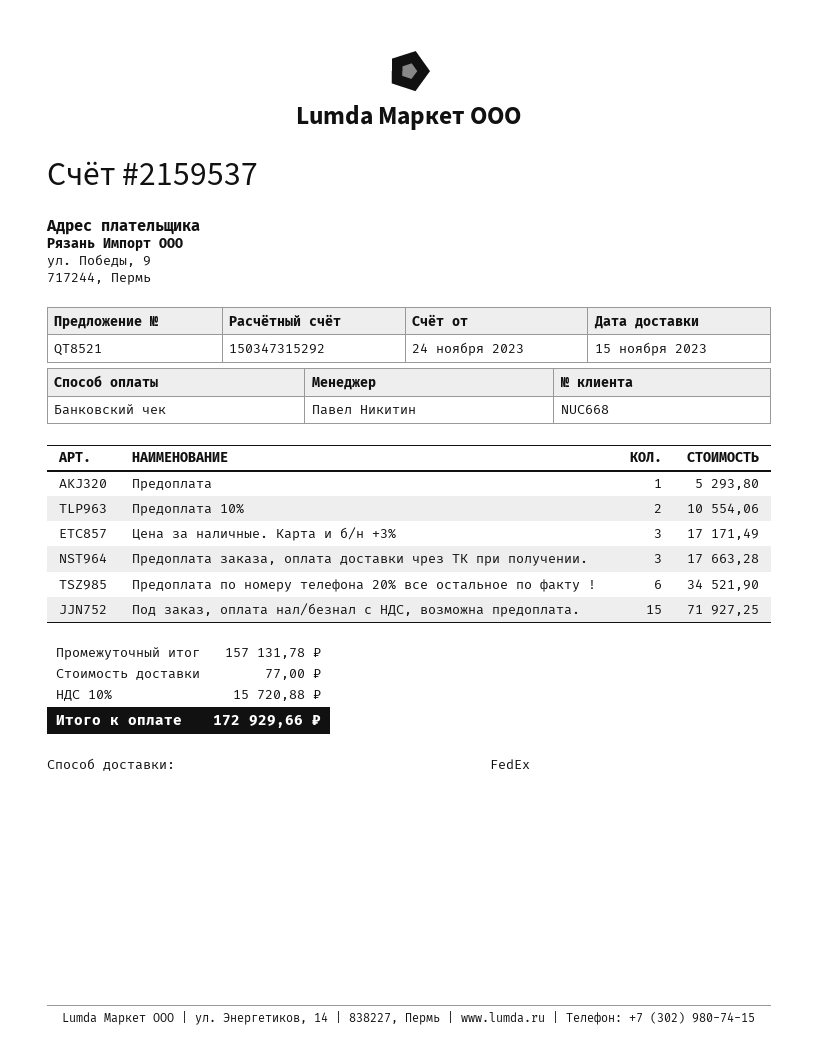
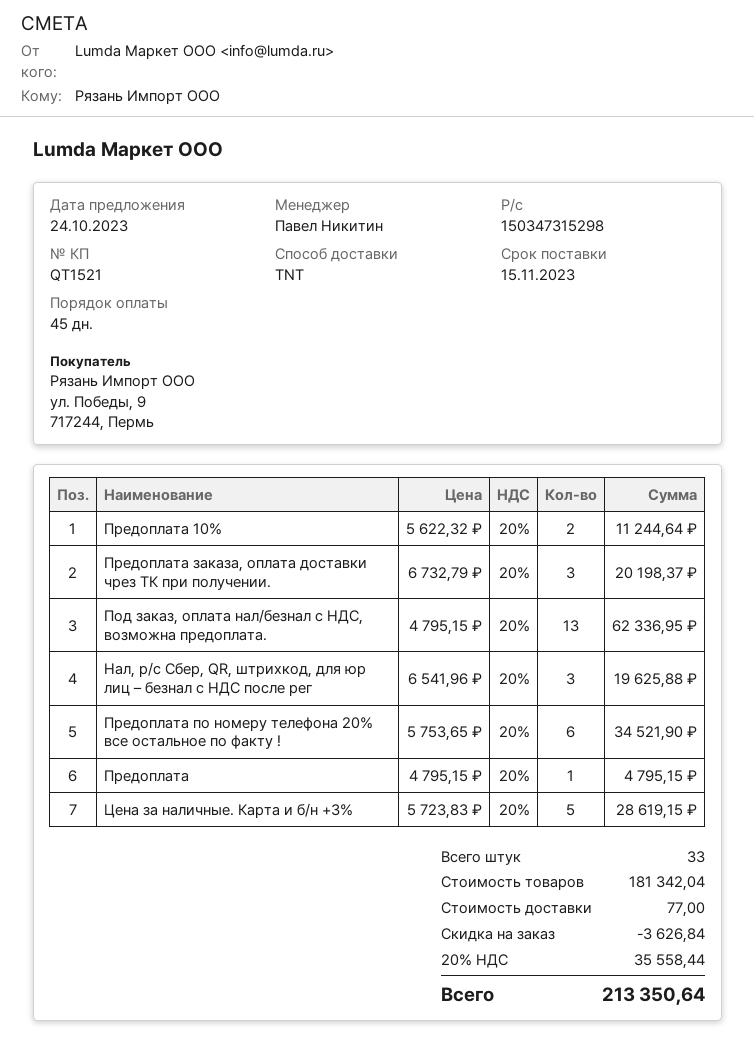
quote number: QT8521 -> QT1521
bank account: 150347315292 -> 150347315298
shipping method: FedEx -> TNT
Предоплата: 1 for 5293.80 -> 1 for 4795.15
Предоплата 10%: 2 for 10554.06 -> 2 for 11244.64
Цена за наличные. Карта и б/н +3%: 3 for 17171.49 -> 5 for 28619.15
Предоплата заказа, оплата доставки чрез ТК при получении.: 3 for 17663.28 -> 3 for 20198.37
Под заказ, оплата нал/безнал с НДС, возможна предоплата.: 15 for 71927.25 -> 13 for 62336.95
Нал, р/с Сбер, QR, штрихкод, для юр лиц – безнал с НДС после рег: none -> 3 for 19625.88
subtotal: 157131.78 -> 181342.04
discount: none -> 3626.84
tax: 10% = 15720.88 -> 20% = 35558.44
total: 172929.66 -> 213350.64

